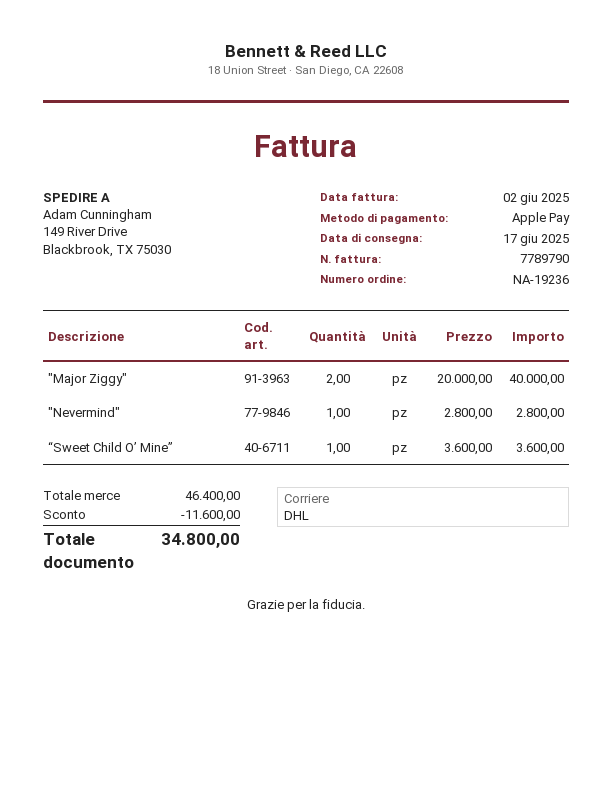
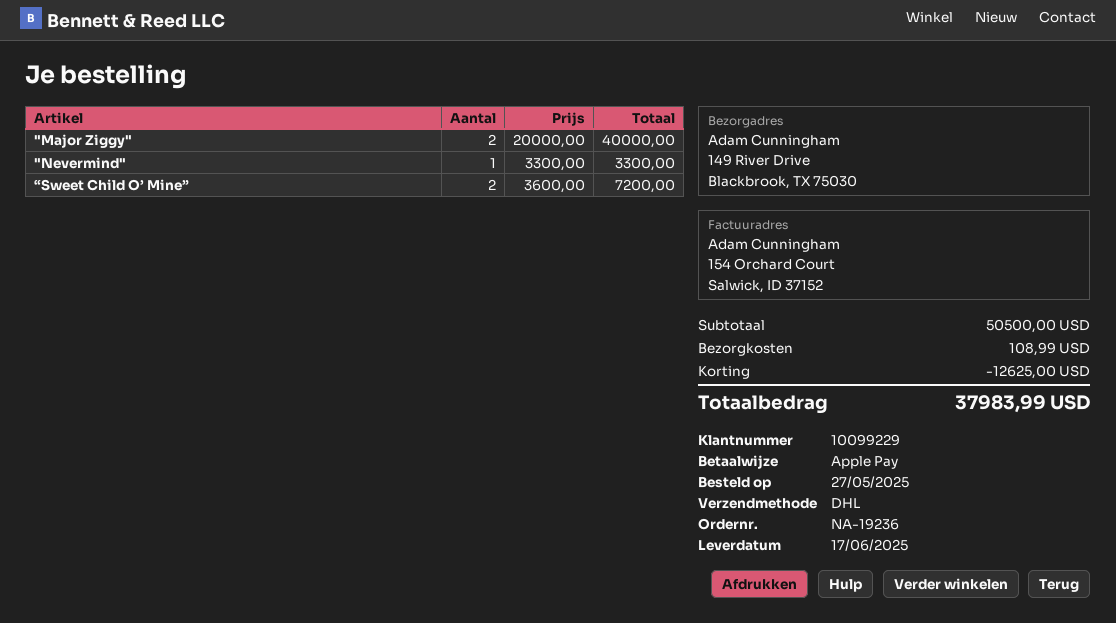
"Nevermind": 1 x 2800.00 = 2800.00 -> 1 x 3300.00 = 3300.00
“Sweet Child O’ Mine”: 1 x 3600.00 = 3600.00 -> 2 x 3600.00 = 7200.00
subtotal: 46400.00 -> 50500.00
discount: 11600.00 -> 12625.00
shipping: none -> 108.99
total: 34800.00 -> 37983.99

